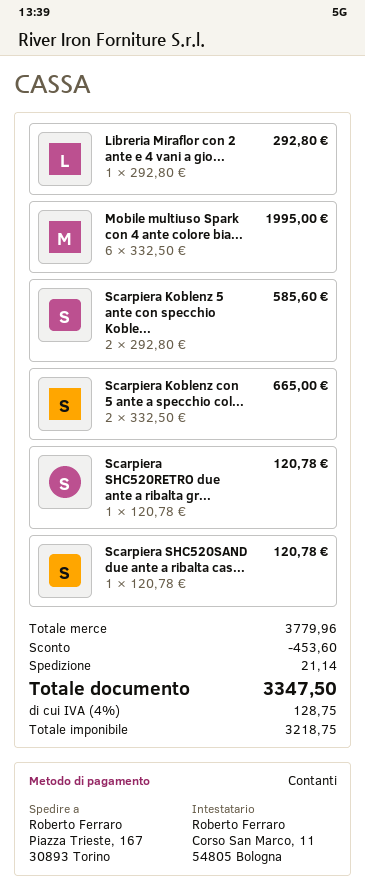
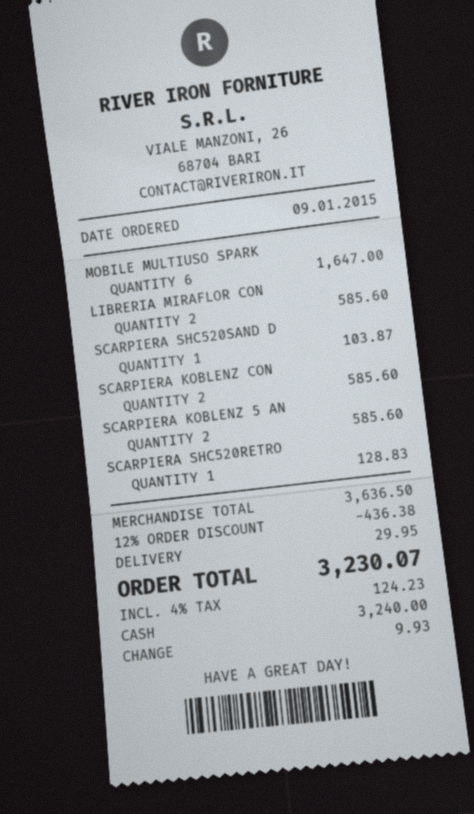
Libreria Miraflor con 2 ante e 4 vani a gio...: 1 for 292.80 -> 2 for 585.60
Mobile multiuso Spark con 4 ante colore bia...: 6 for 1995.00 -> 6 for 1647.00
Scarpiera Koblenz con 5 ante a specchio col...: 2 for 665.00 -> 2 for 585.60
Scarpiera SHC520RETRO due ante a ribalta gr...: 1 for 120.78 -> 1 for 128.83
Scarpiera SHC520SAND due ante a ribalta cas...: 1 for 120.78 -> 1 for 103.87
subtotal: 3779.96 -> 3636.50
discount: 453.60 -> 436.38
shipping: 21.14 -> 29.95
tax: 4% = 128.75 -> 4% = 124.23
total: 3347.50 -> 3230.07

